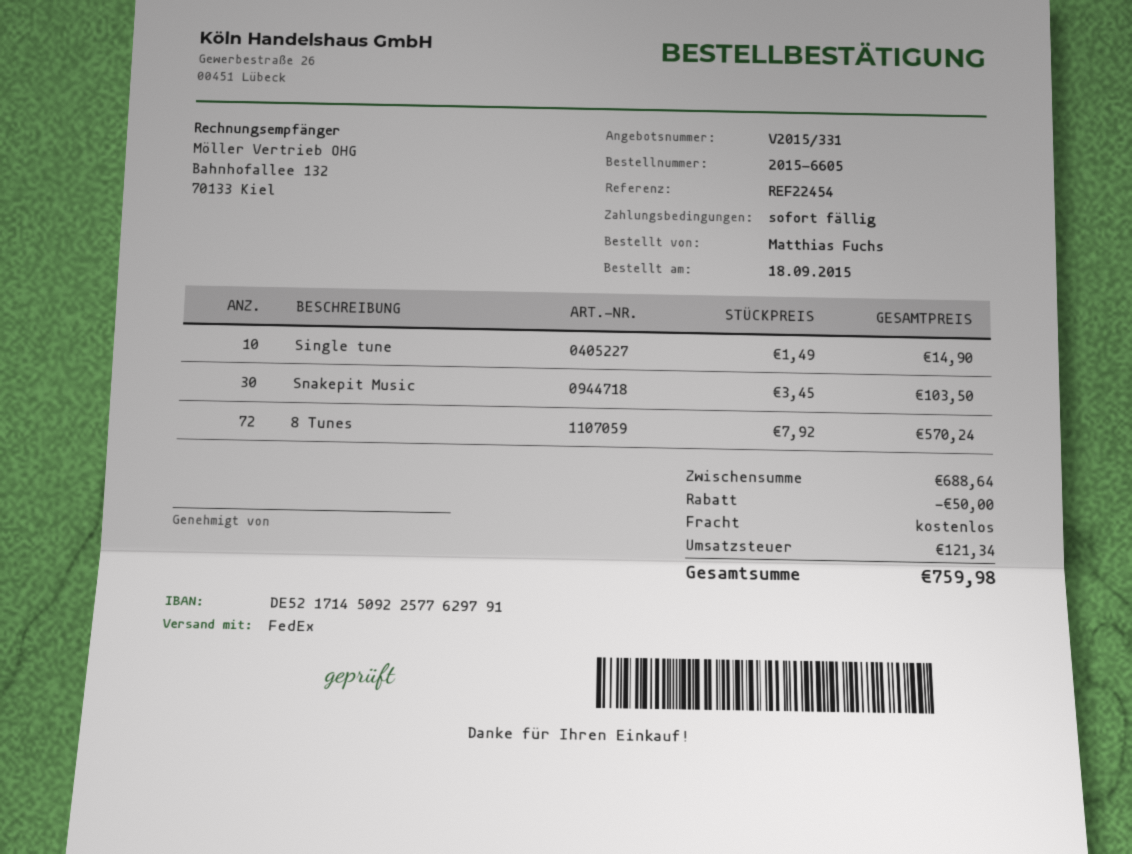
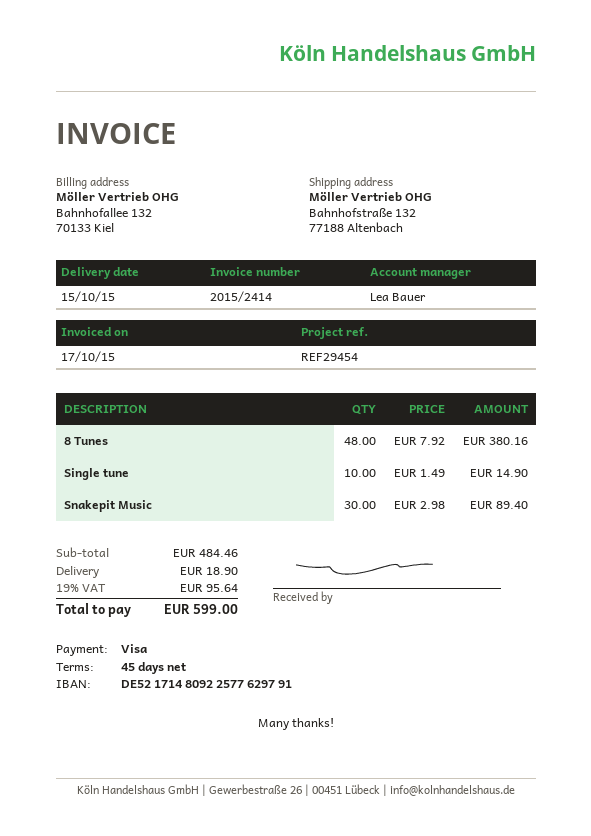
payment terms: on receipt -> 45 days
reference: REF22454 -> REF29454
bank account: DE52171450922577629791 -> DE52171480922577629791
Snakepit Music: 30 x 3.45 = 103.50 -> 30 x 2.98 = 89.40
8 Tunes: 72 x 7.92 = 570.24 -> 48 x 7.92 = 380.16
subtotal: 688.64 -> 484.46
discount: 50.00 -> none
shipping: 0.00 -> 18.90
tax: 121.34 -> 95.64
total: 759.98 -> 599.00

